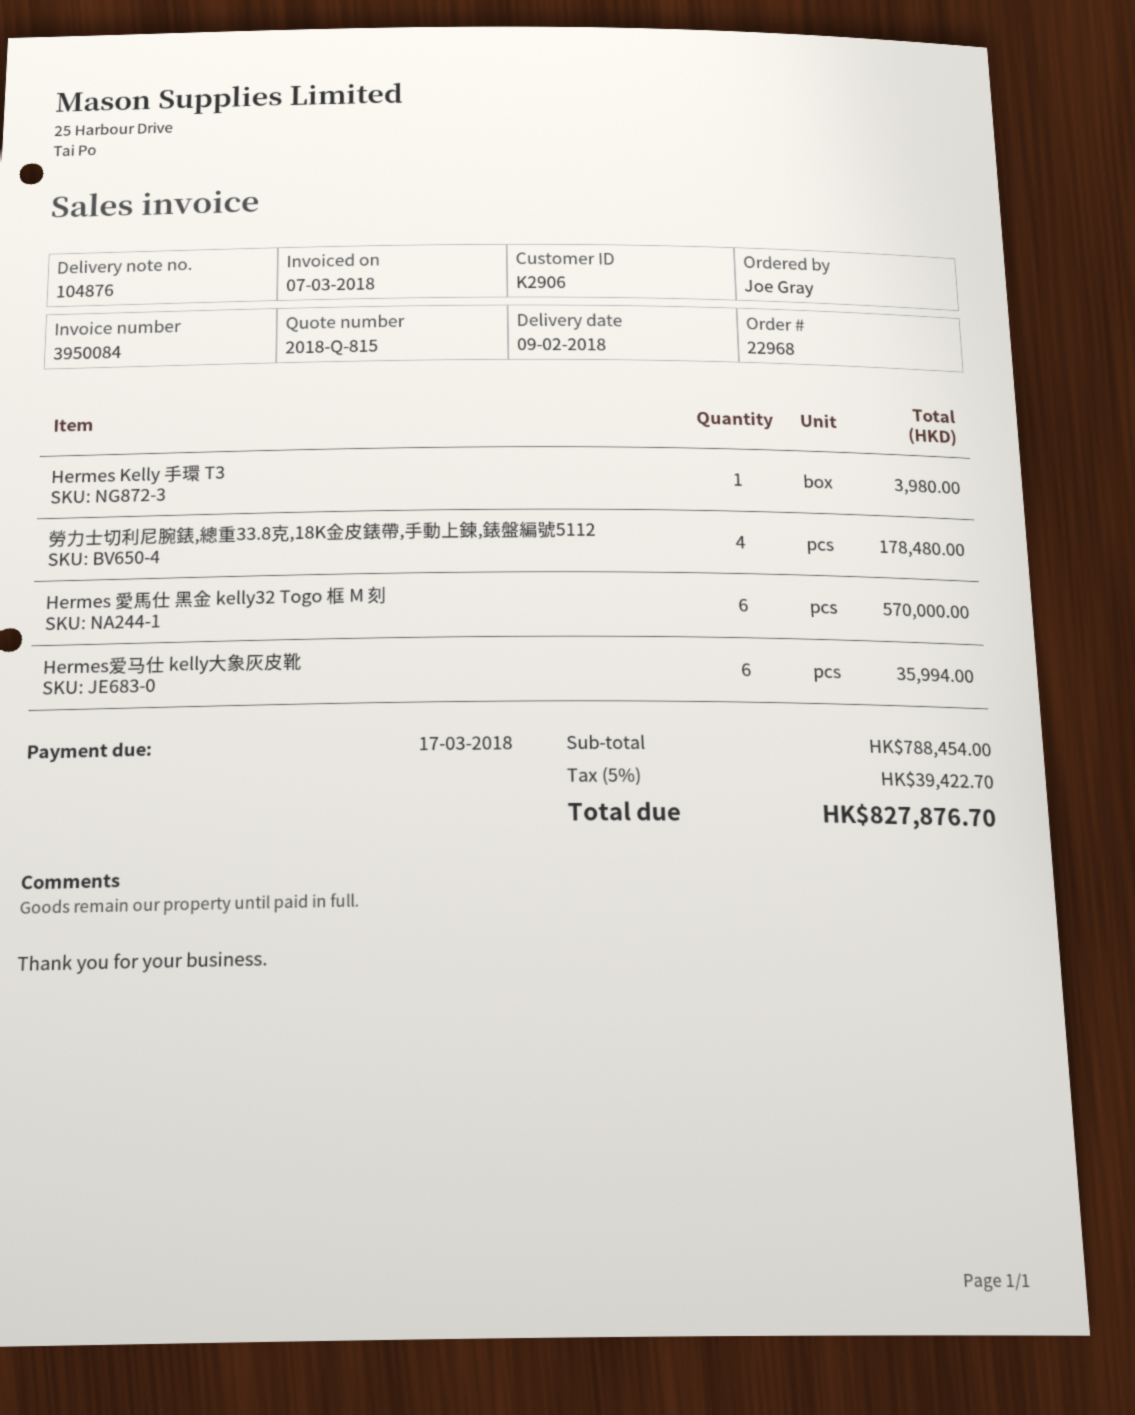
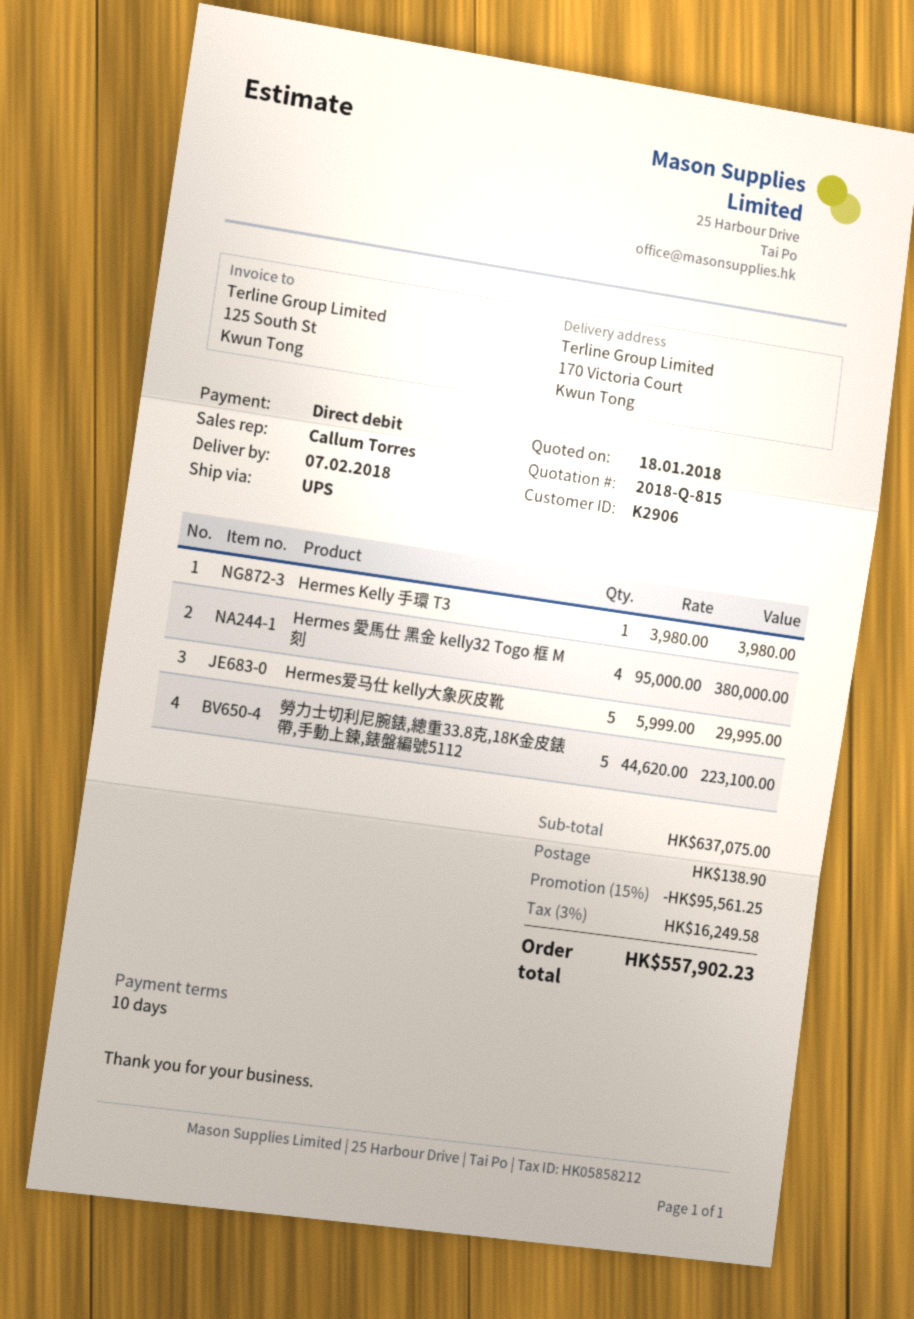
delivery date: 2018-02-09 -> 2018-02-07
勞力士切利尼腕錶,總重33.8克,18K金皮錶帶,手動上鍊,錶盤編號5112: 4 for 178480.00 -> 5 for 223100.00
Hermes 愛馬仕 黑金 kelly32 Togo 框 M 刻: 6 for 570000.00 -> 4 for 380000.00
Hermes爱马仕 kelly大象灰皮靴: 6 for 35994.00 -> 5 for 29995.00
subtotal: 788454.00 -> 637075.00
discount: none -> 15% = 95561.25
shipping: none -> 138.90
tax: 5% = 39422.70 -> 3% = 16249.58
total: 827876.70 -> 557902.23

